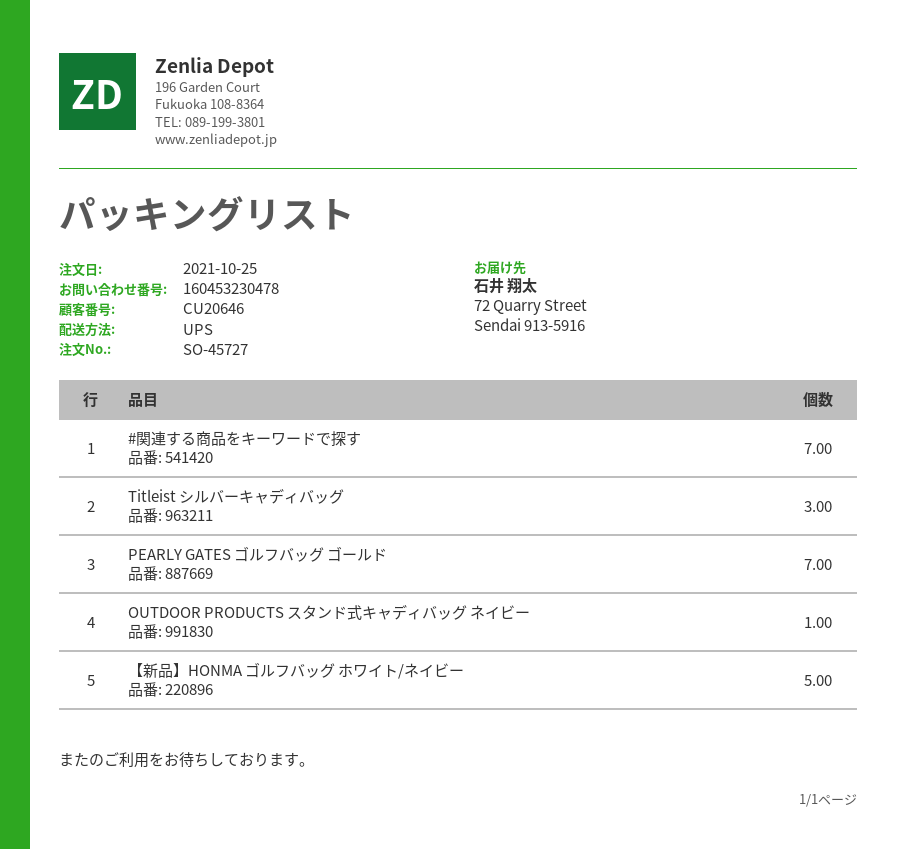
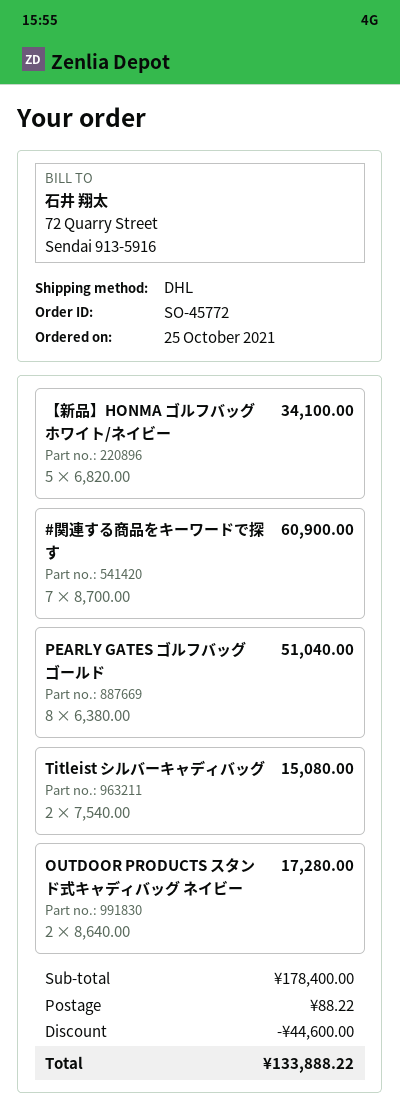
order number: SO-45727 -> SO-45772
shipping method: UPS -> DHL
Titleist シルバーキャディバッグ: 3 -> 2
PEARLY GATES ゴルフバッグ ゴールド: 7 -> 8
OUTDOOR PRODUCTS スタンド式キャディバッグ ネイビー: 1 -> 2

